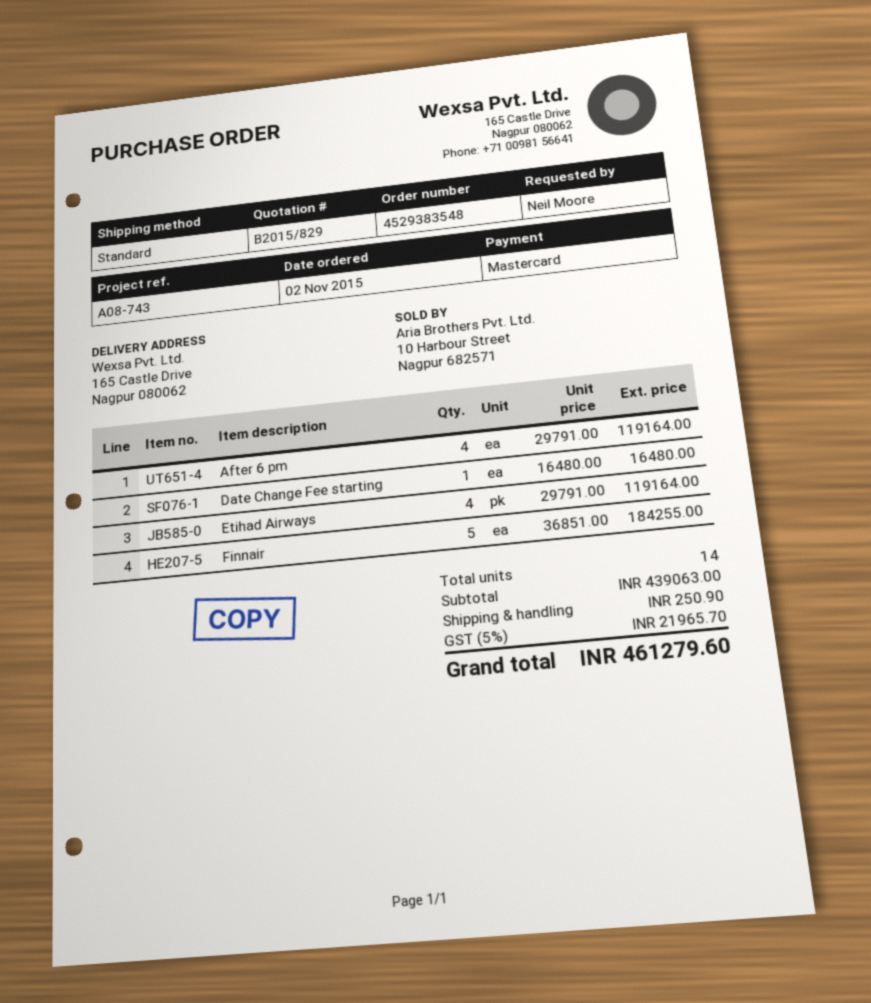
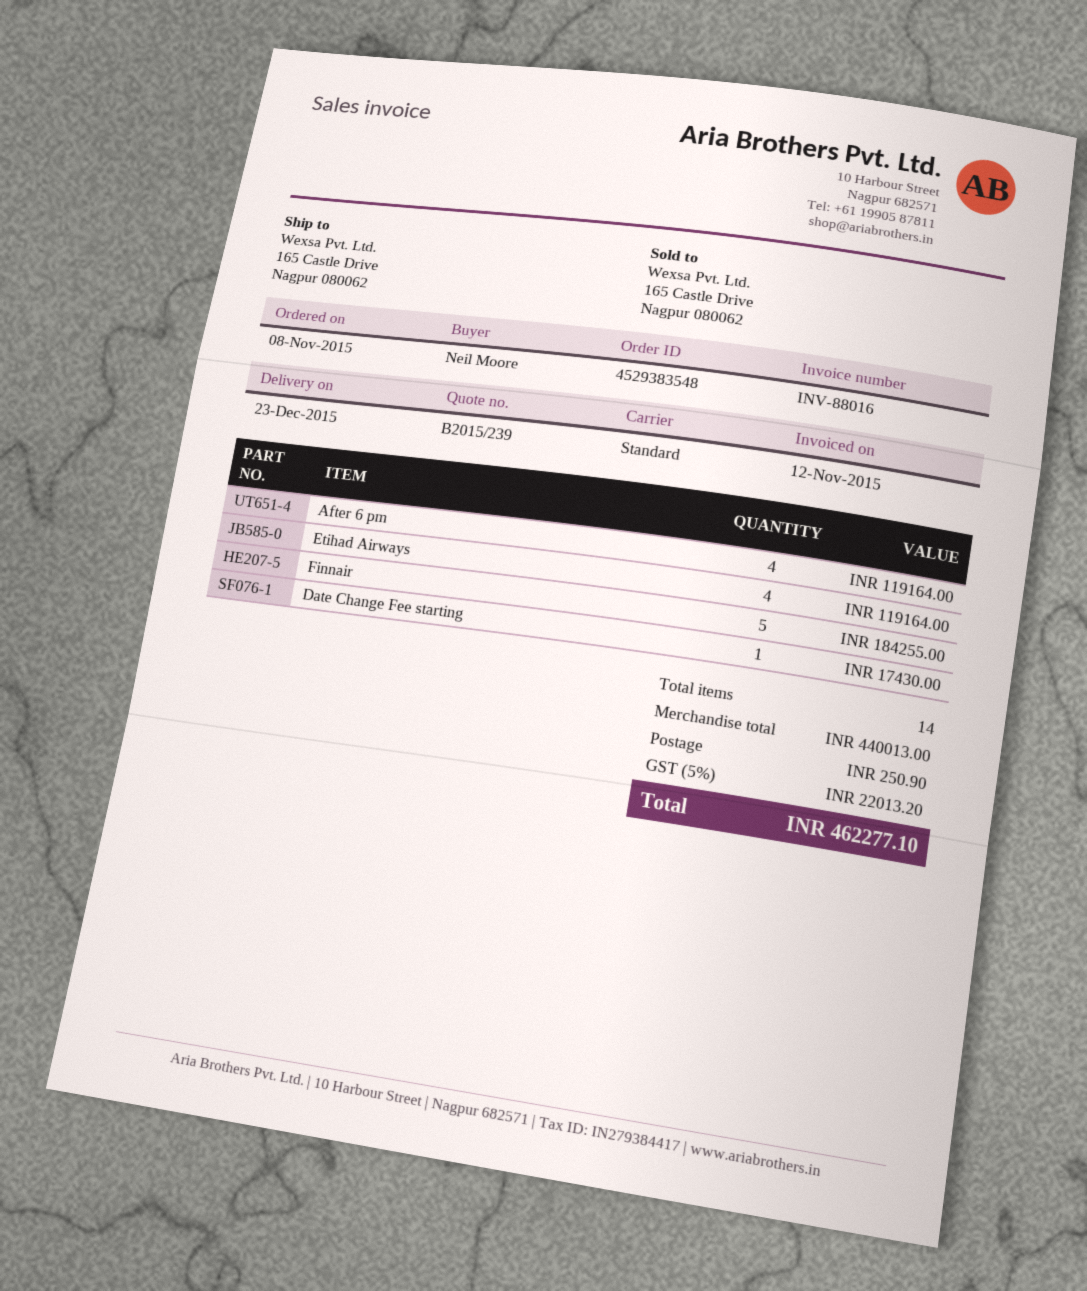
quote number: B2015/829 -> B2015/239
order date: 2015-11-02 -> 2015-11-08
Date Change Fee starting: 1 for 16480.00 -> 1 for 17430.00
subtotal: 439063.00 -> 440013.00
tax: 5% = 21965.70 -> 5% = 22013.20
total: 461279.60 -> 462277.10

